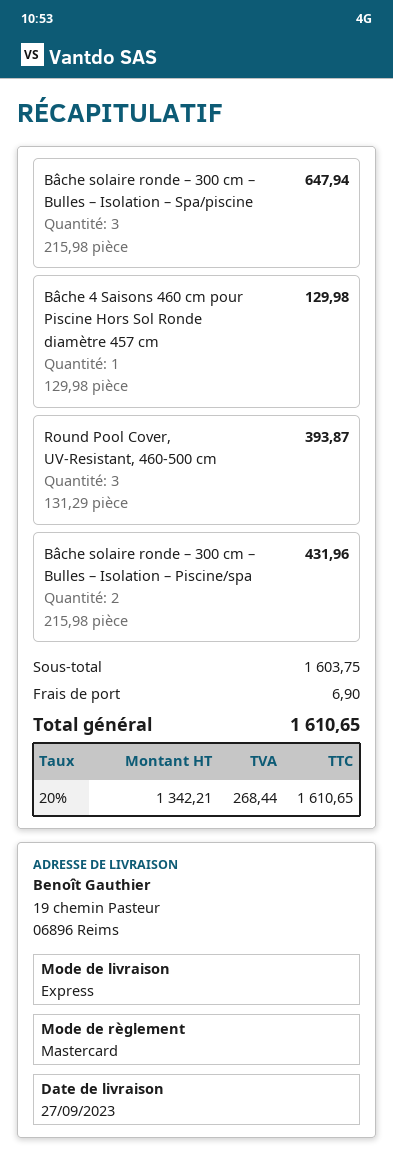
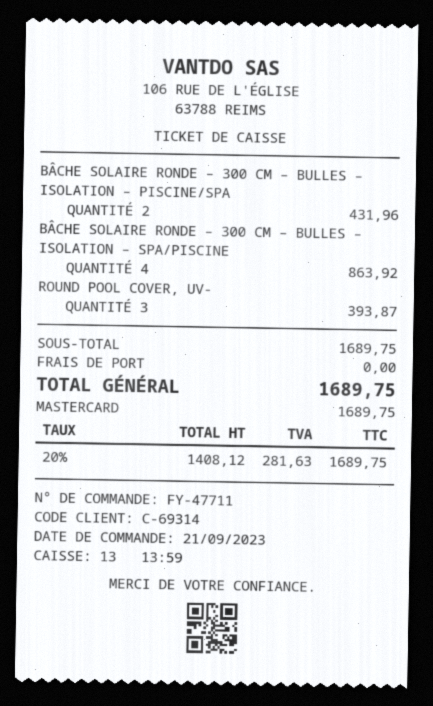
Bâche solaire ronde – 300 cm – Bulles – Isolation – Spa/piscine: 3 for 647.94 -> 4 for 863.92
Bâche 4 Saisons 460 cm pour Piscine Hors Sol Ronde diamètre 457 cm: 1 for 129.98 -> none
subtotal: 1603.75 -> 1689.75
shipping: 6.90 -> 0.00
net: 1342.21 -> 1408.12
tax: 20% = 268.44 -> 20% = 281.63
total: 1610.65 -> 1689.75

